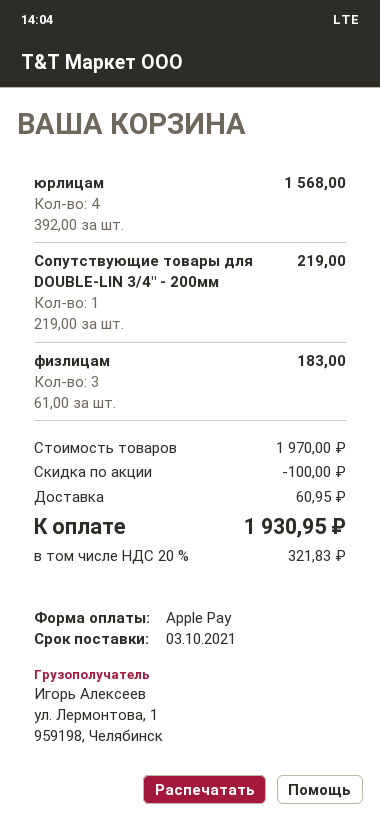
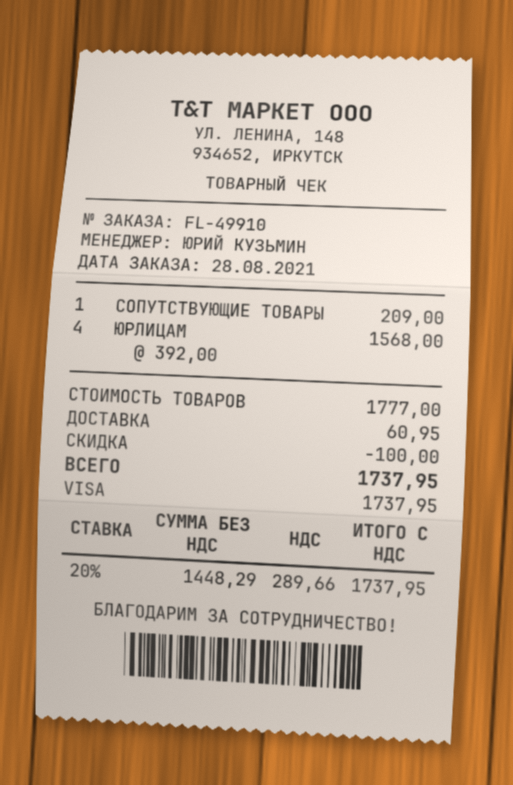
payment method: Apple Pay -> Visa
Сопутствующие товары для DOUBLE-LIN 3/4" - 200мм: 1 x 219.00 = 219.00 -> 1 x 209.00 = 209.00
физлицам: 3 x 61.00 = 183.00 -> none
subtotal: 1970.00 -> 1777.00
tax: 20% = 321.83 -> 20% = 289.66
total: 1930.95 -> 1737.95

